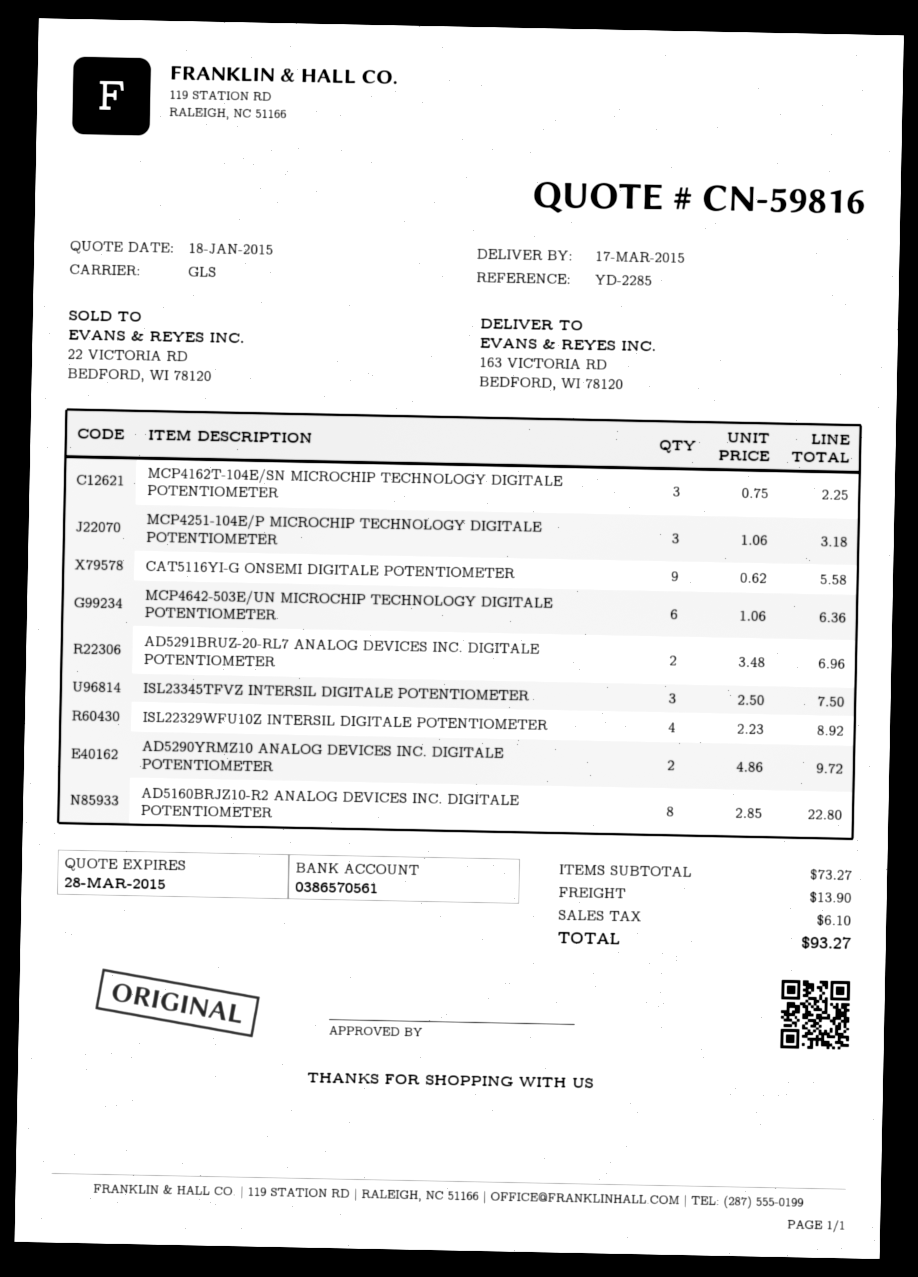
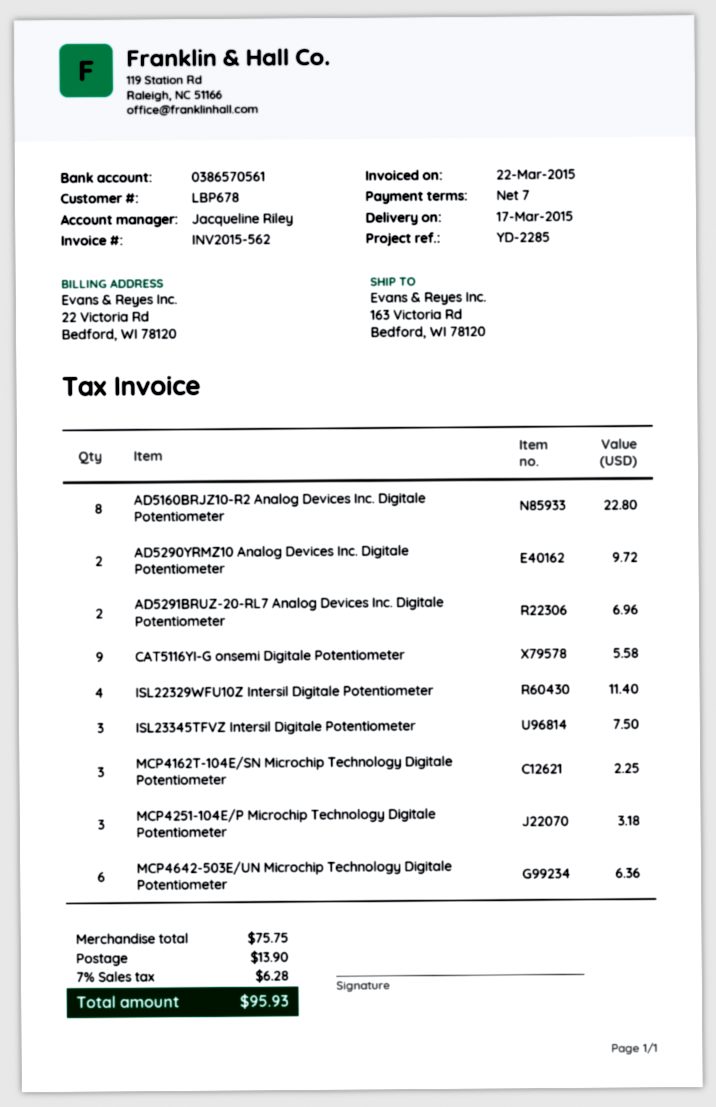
ISL22329WFU10Z INTERSIL DIGITALE POTENTIOMETER: 4 for 8.92 -> 4 for 11.40
subtotal: 73.27 -> 75.75
tax: 6.10 -> 6.28
total: 93.27 -> 95.93

